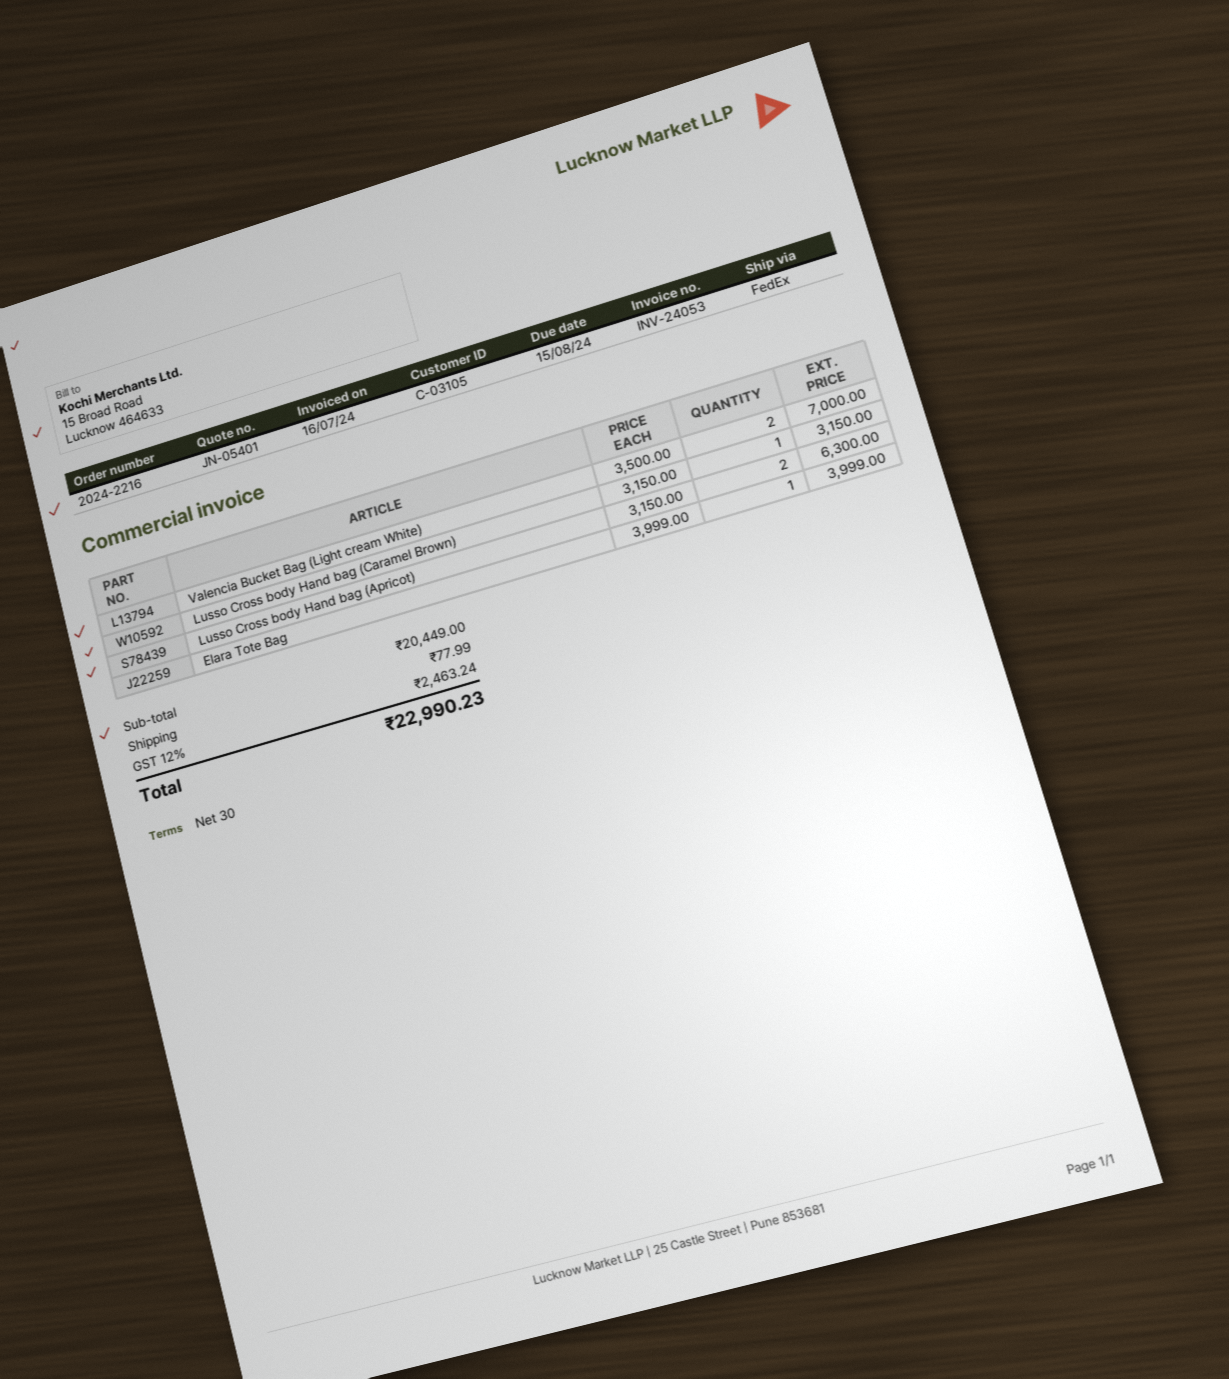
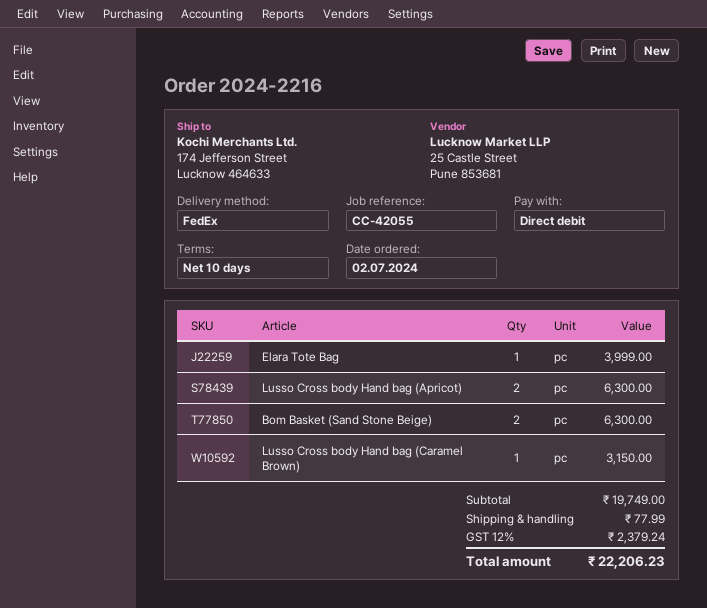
payment terms: 30 days -> 10 days
Valencia Bucket Bag (Light cream White): 2 for 7000.00 -> none
Bom Basket (Sand Stone Beige): none -> 2 for 6300.00
subtotal: 20449.00 -> 19749.00
tax: 12% = 2463.24 -> 12% = 2379.24
total: 22990.23 -> 22206.23

